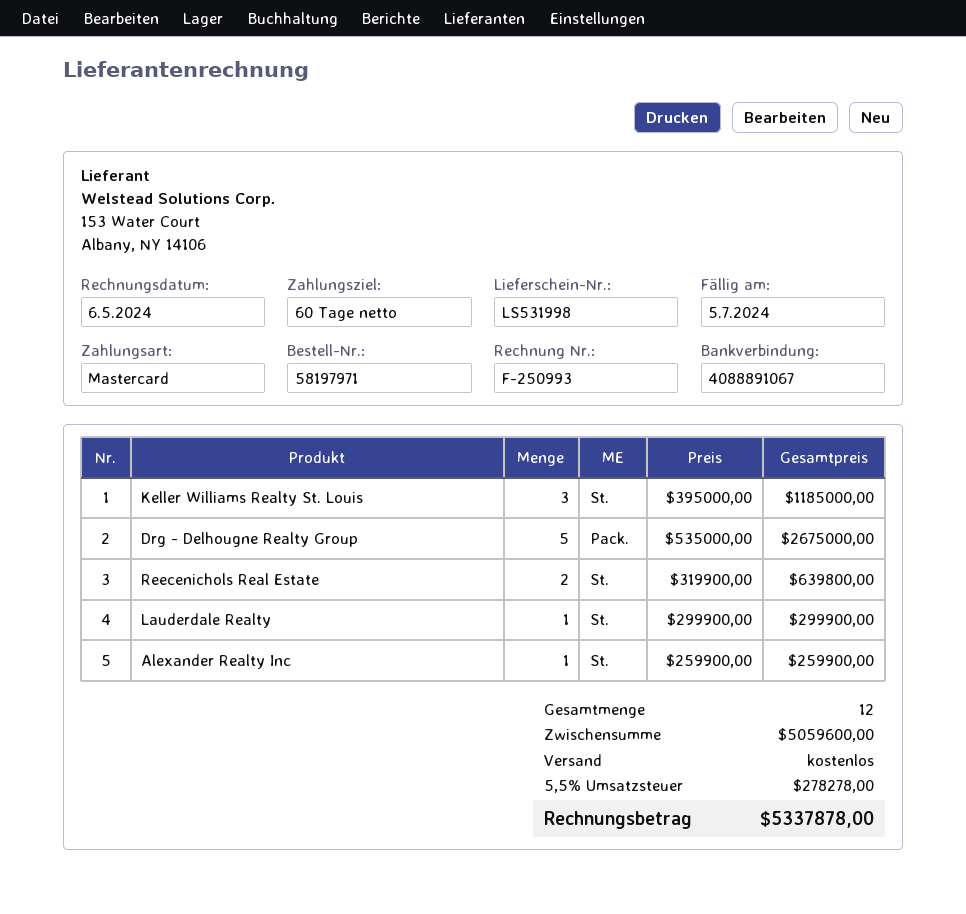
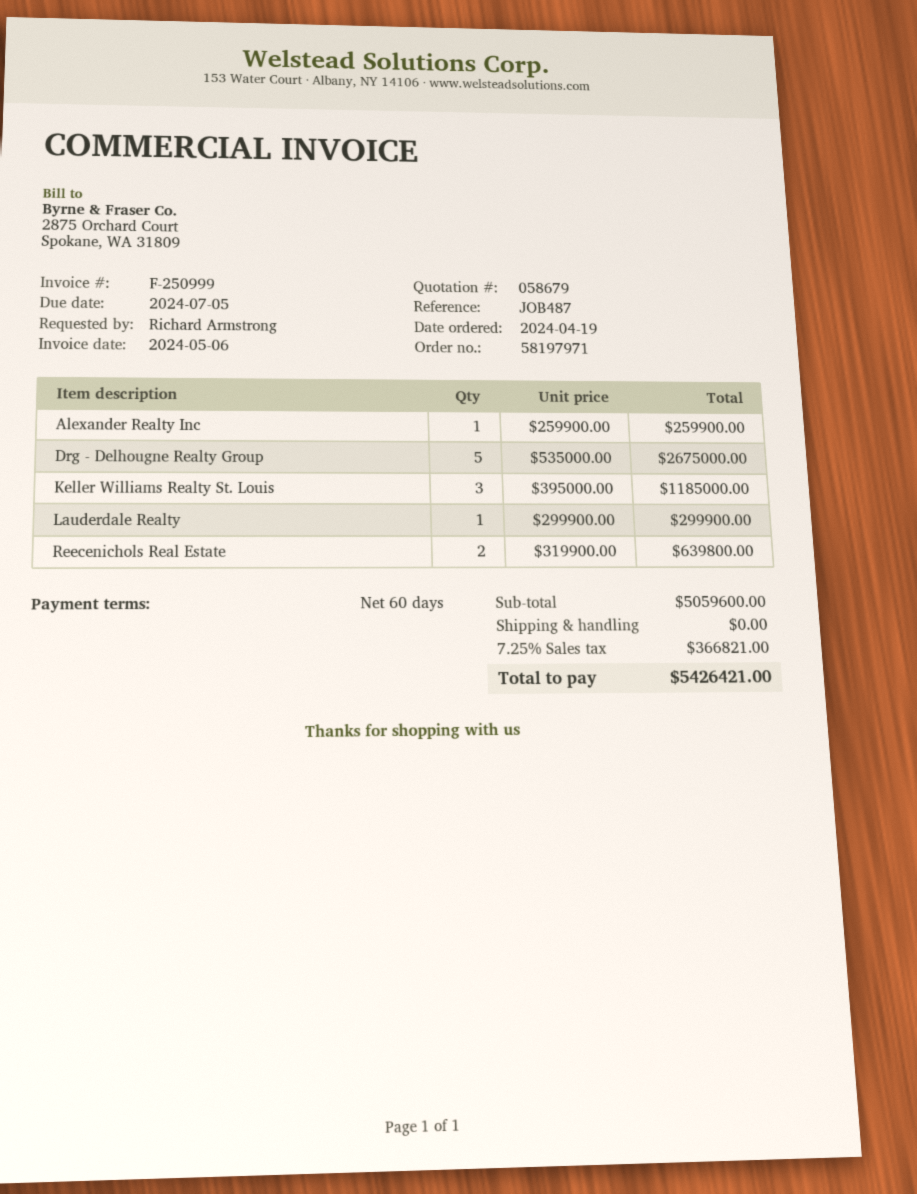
invoice number: F-250993 -> F-250999
tax: 5.5% = 278278.00 -> 7.25% = 366821.00
total: 5337878.00 -> 5426421.00

